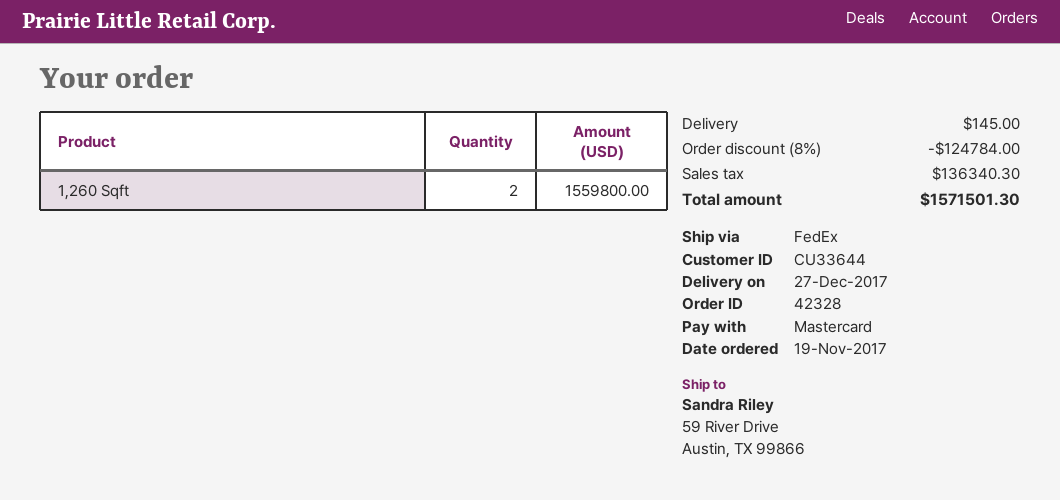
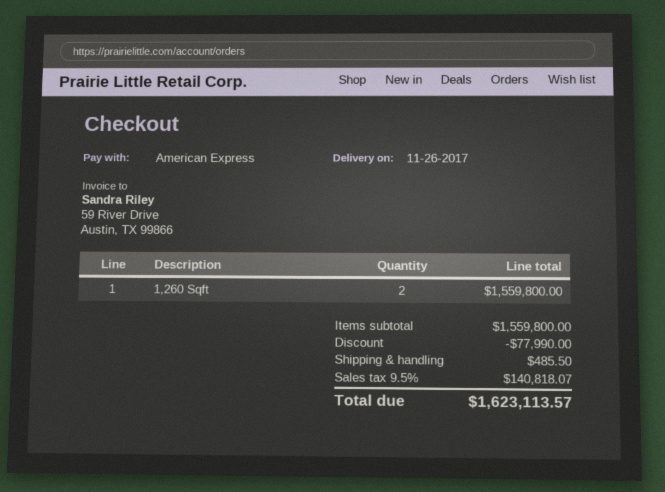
delivery date: 2017-12-27 -> 2017-11-26
payment method: Mastercard -> American Express
discount: 124784.00 -> 77990.00
shipping: 145.00 -> 485.50
tax: 136340.30 -> 140818.07
total: 1571501.30 -> 1623113.57

